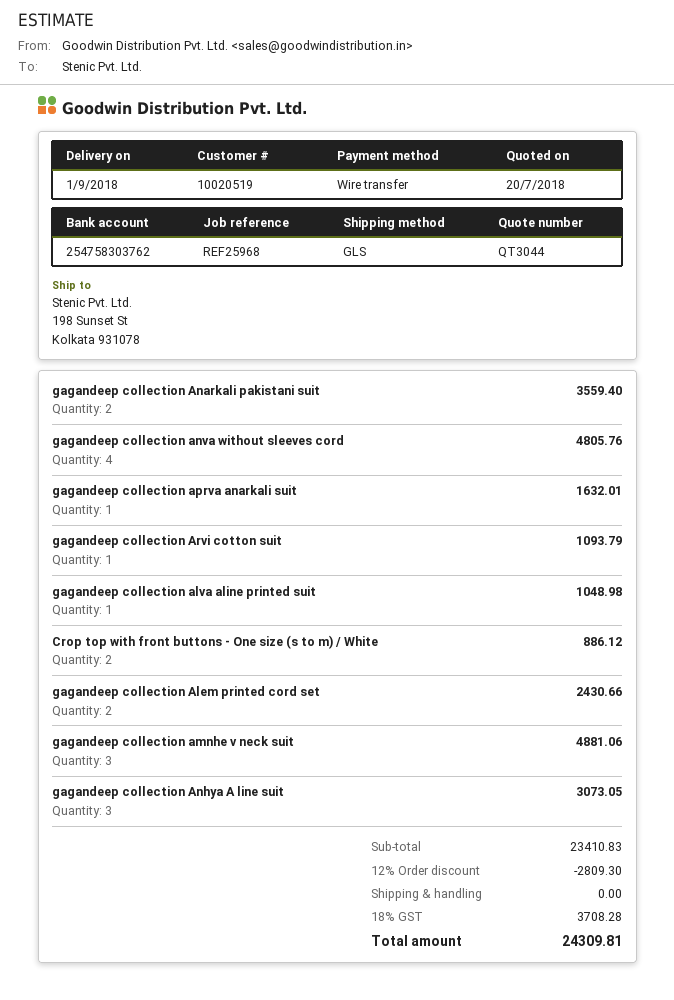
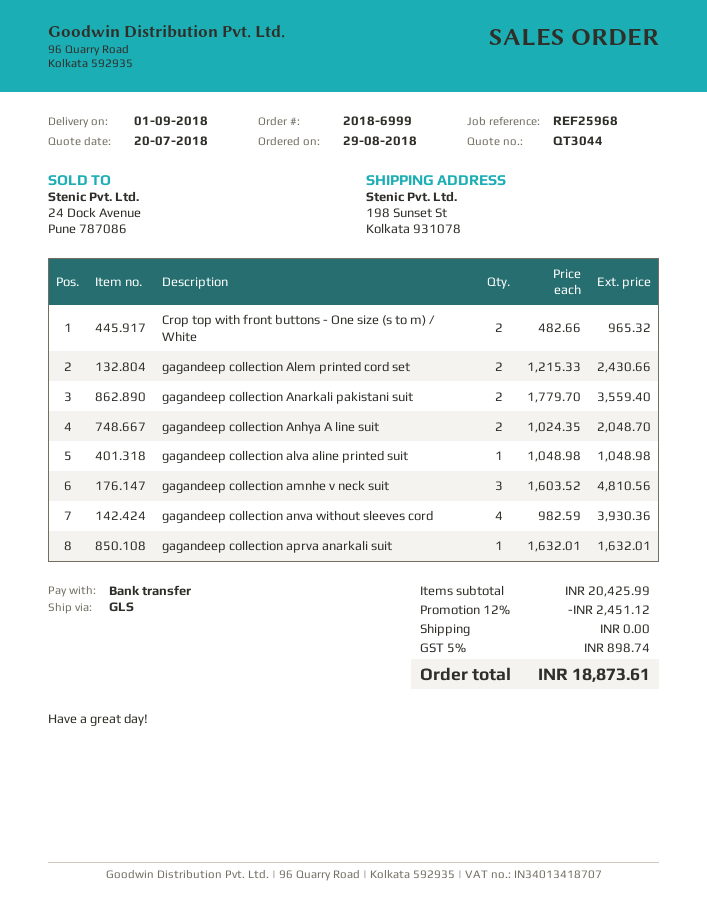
gagandeep collection anva without sleeves cord: 4 for 4805.76 -> 4 for 3930.36
gagandeep collection Arvi cotton suit: 1 for 1093.79 -> none
Crop top with front buttons - One size (s to m) / White: 2 for 886.12 -> 2 for 965.32
gagandeep collection amnhe v neck suit: 3 for 4881.06 -> 3 for 4810.56
gagandeep collection Anhya A line suit: 3 for 3073.05 -> 2 for 2048.70
subtotal: 23410.83 -> 20425.99
discount: 12% = 2809.30 -> 12% = 2451.12
tax: 18% = 3708.28 -> 5% = 898.74
total: 24309.81 -> 18873.61

